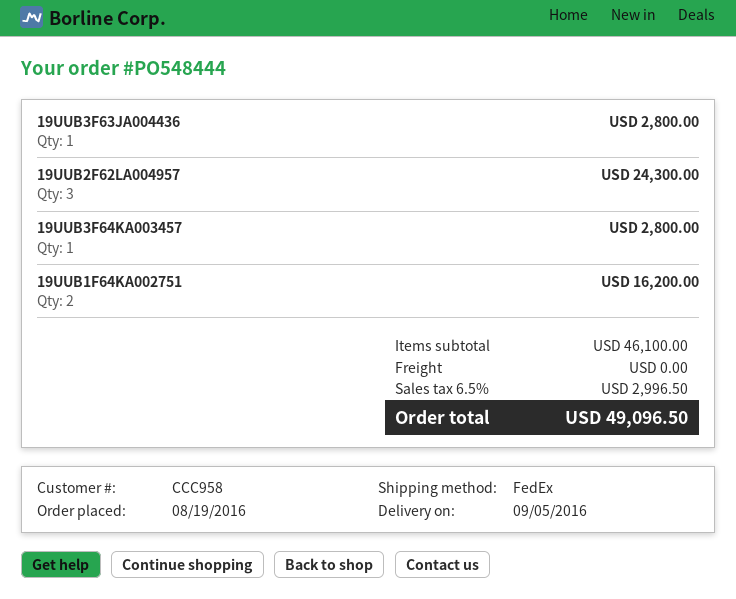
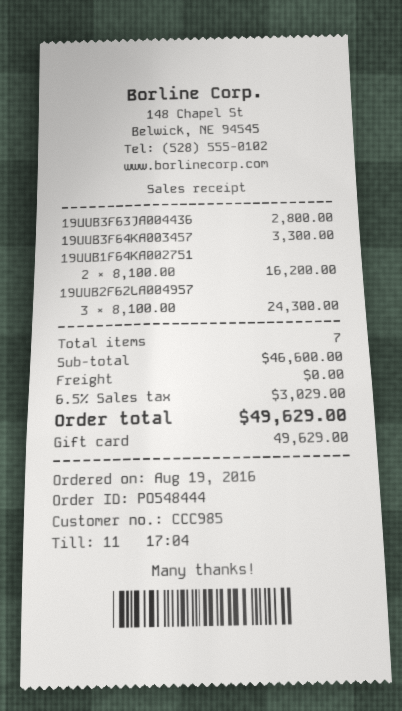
customer number: CCC958 -> CCC985
19UUB3F64KA003457: 1 for 2800.00 -> 1 for 3300.00
subtotal: 46100.00 -> 46600.00
tax: 6.5% = 2996.50 -> 6.5% = 3029.00
total: 49096.50 -> 49629.00

